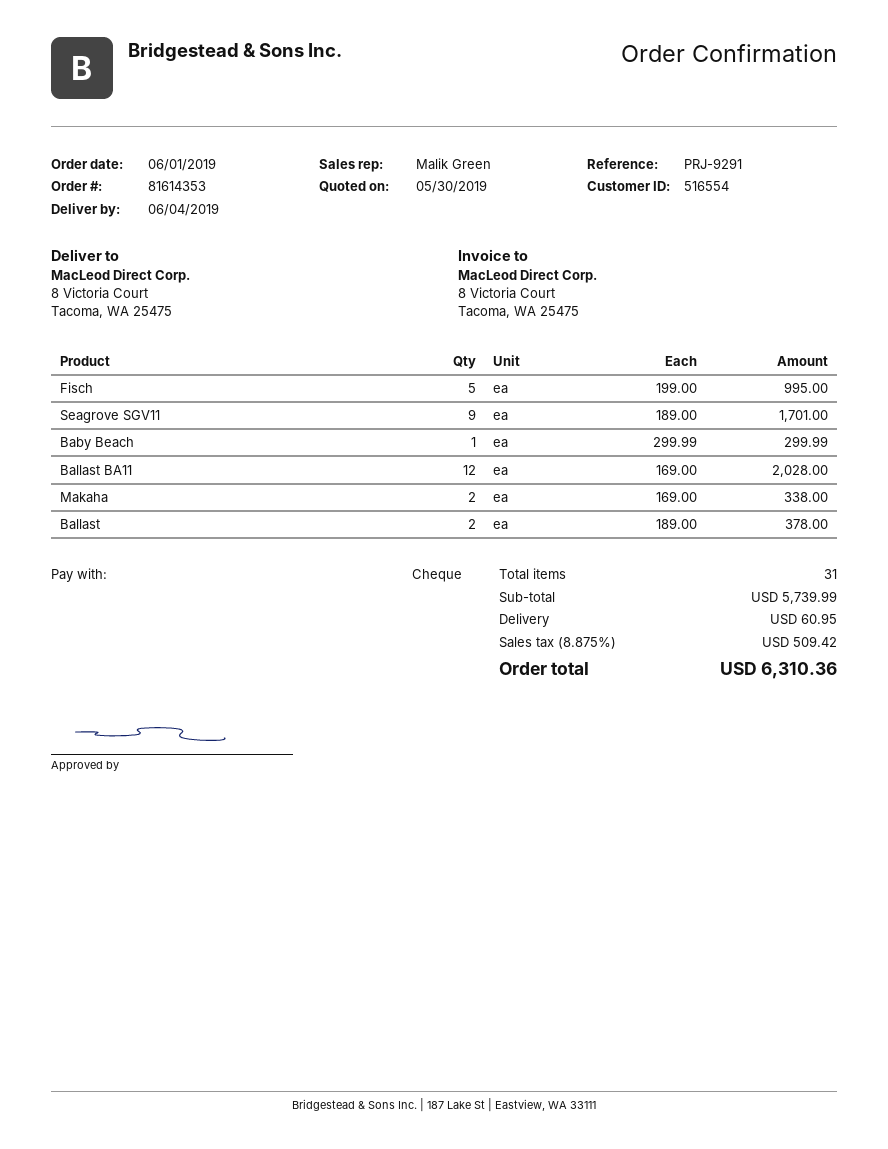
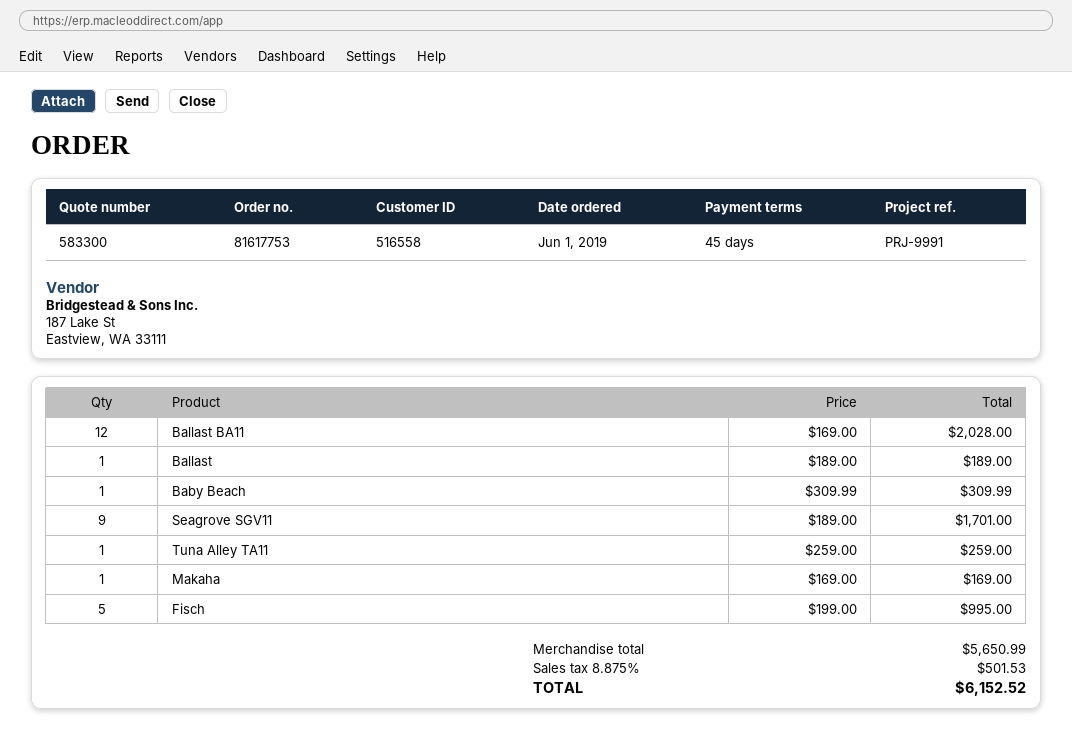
order number: 81614353 -> 81617753
customer number: 516554 -> 516558
reference: PRJ-9291 -> PRJ-9991
Baby Beach: 1 x 299.99 = 299.99 -> 1 x 309.99 = 309.99
Makaha: 2 x 169.00 = 338.00 -> 1 x 169.00 = 169.00
Ballast: 2 x 189.00 = 378.00 -> 1 x 189.00 = 189.00
Tuna Alley TA11: none -> 1 x 259.00 = 259.00
subtotal: 5739.99 -> 5650.99
shipping: 60.95 -> none
tax: 8.875% = 509.42 -> 8.875% = 501.53
total: 6310.36 -> 6152.52

